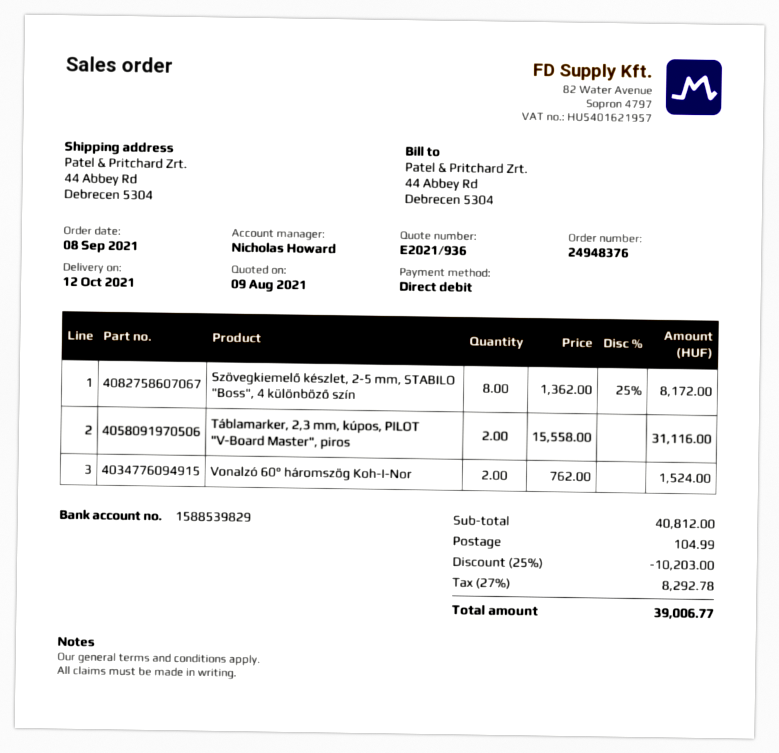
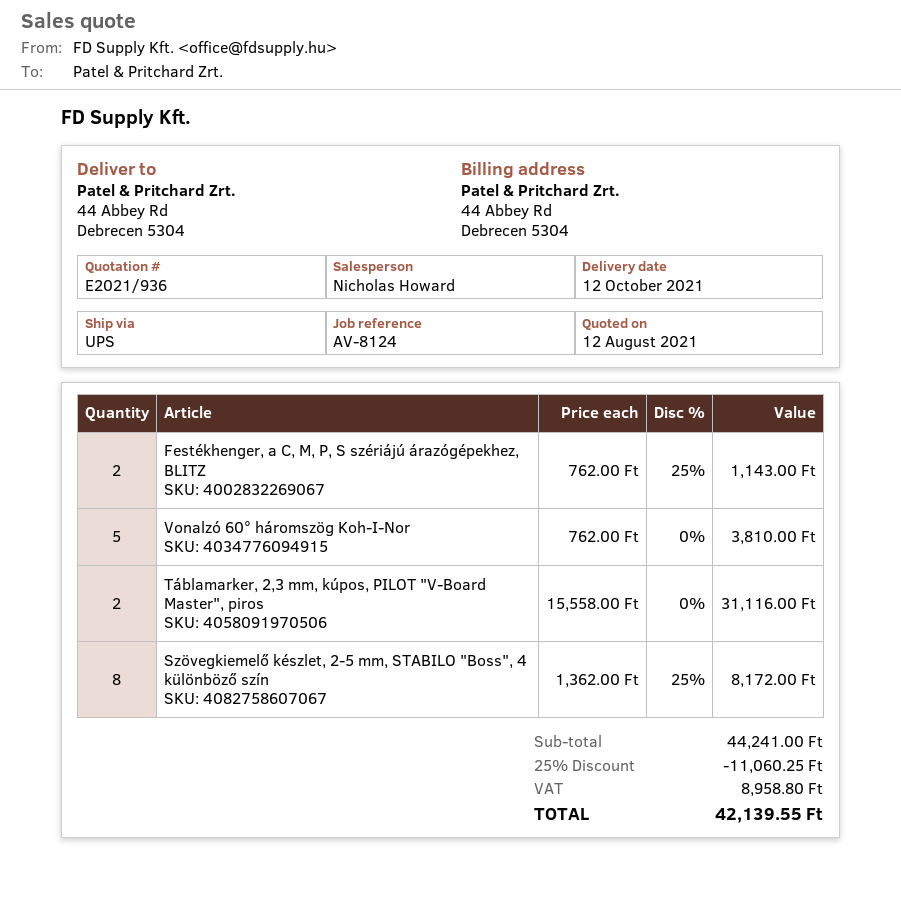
quote date: 2021-08-09 -> 2021-08-12
Vonalzó 60° háromszög Koh-I-Nor: 2 x 762.00 = 1524.00 -> 5 x 762.00 = 3810.00
Festékhenger, a C, M, P, S szériájú árazógépekhez, BLITZ: none -> 2 x 762.00 - 25% = 1143.00
subtotal: 40812.00 -> 44241.00
discount: 25% = 10203.00 -> 25% = 11060.25
shipping: 104.99 -> none
tax: 8292.78 -> 8958.80
total: 39006.77 -> 42139.55

